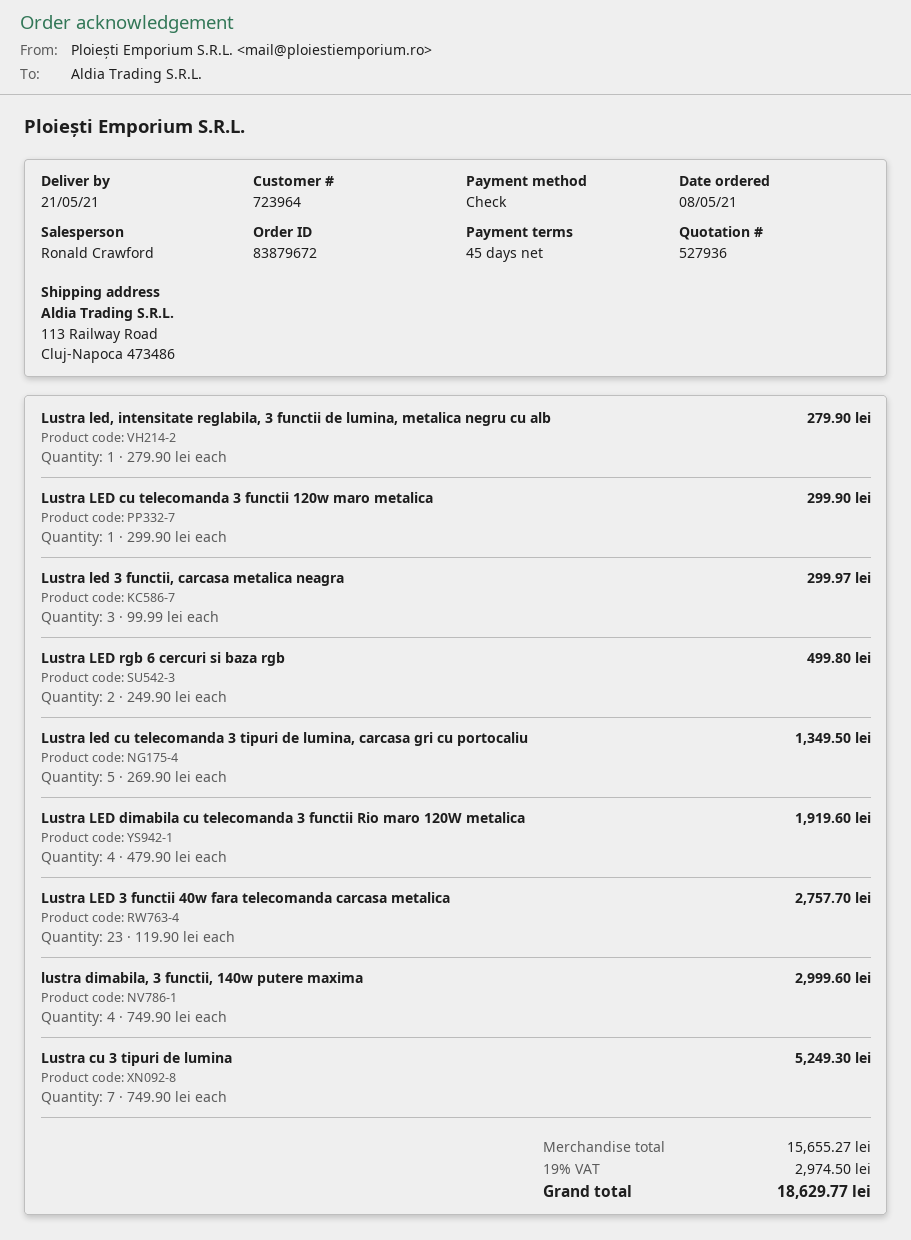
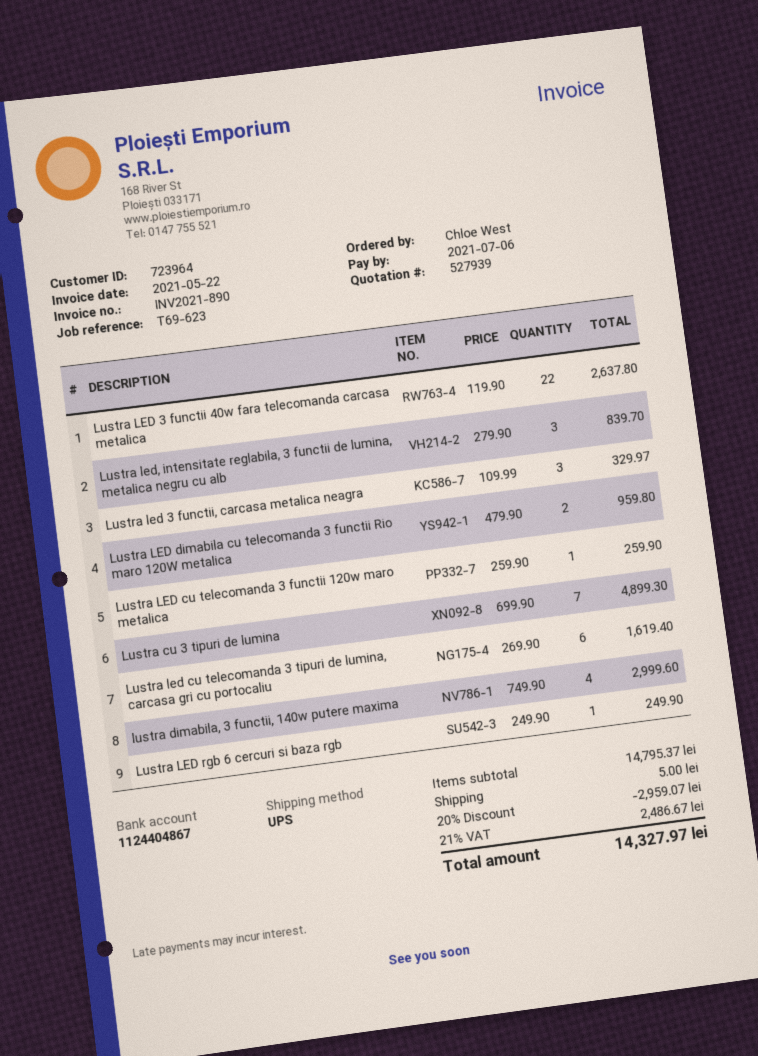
quote number: 527936 -> 527939
Lustra led, intensitate reglabila, 3 functii de lumina, metalica negru cu alb: 1 x 279.90 = 279.90 -> 3 x 279.90 = 839.70
Lustra LED cu telecomanda 3 functii 120w maro metalica: 1 x 299.90 = 299.90 -> 1 x 259.90 = 259.90
Lustra led 3 functii, carcasa metalica neagra: 3 x 99.99 = 299.97 -> 3 x 109.99 = 329.97
Lustra LED rgb 6 cercuri si baza rgb: 2 x 249.90 = 499.80 -> 1 x 249.90 = 249.90
Lustra led cu telecomanda 3 tipuri de lumina, carcasa gri cu portocaliu: 5 x 269.90 = 1349.50 -> 6 x 269.90 = 1619.40
Lustra LED dimabila cu telecomanda 3 functii Rio maro 120W metalica: 4 x 479.90 = 1919.60 -> 2 x 479.90 = 959.80
Lustra LED 3 functii 40w fara telecomanda carcasa metalica: 23 x 119.90 = 2757.70 -> 22 x 119.90 = 2637.80
Lustra cu 3 tipuri de lumina: 7 x 749.90 = 5249.30 -> 7 x 699.90 = 4899.30
subtotal: 15655.27 -> 14795.37
discount: none -> 20% = 2959.07
shipping: none -> 5.00
tax: 19% = 2974.50 -> 21% = 2486.67
total: 18629.77 -> 14327.97

